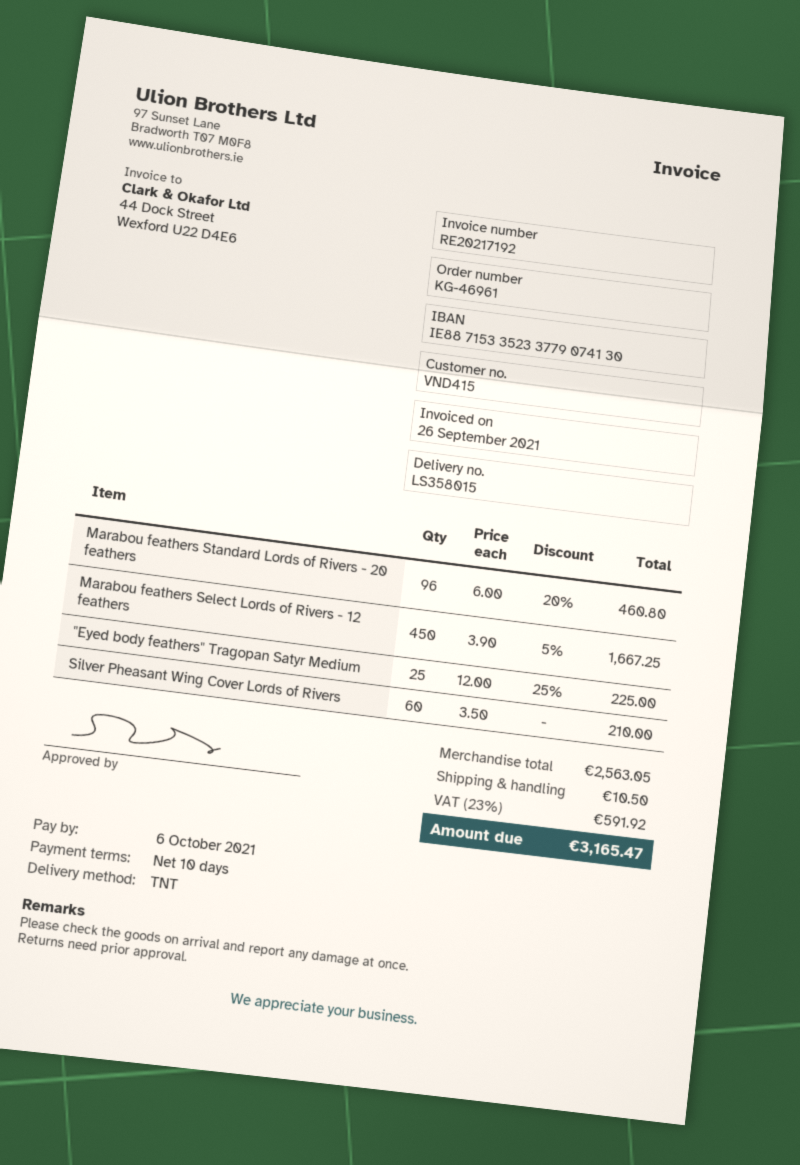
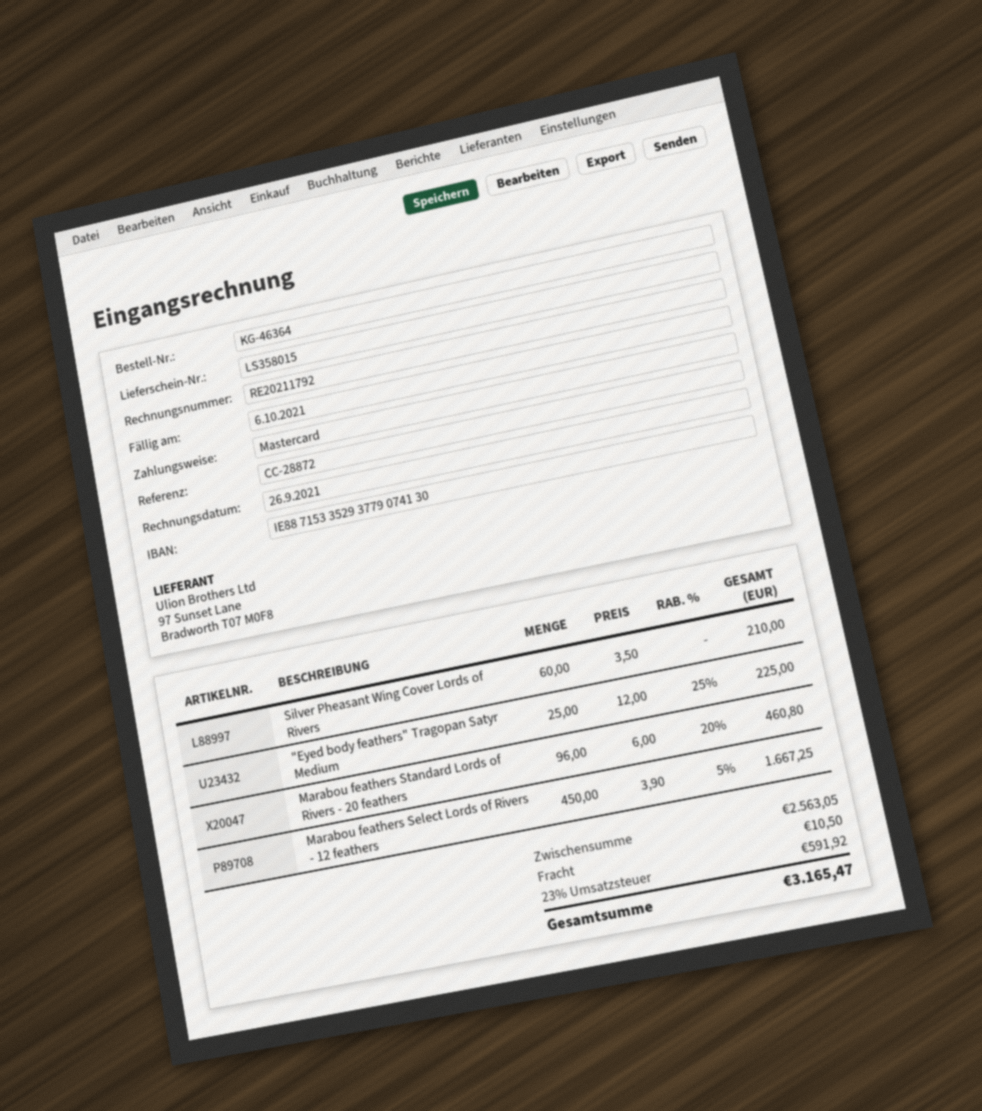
order number: KG-46961 -> KG-46364
invoice number: RE20217192 -> RE20211792
bank account: IE88715335233779074130 -> IE88715335293779074130

